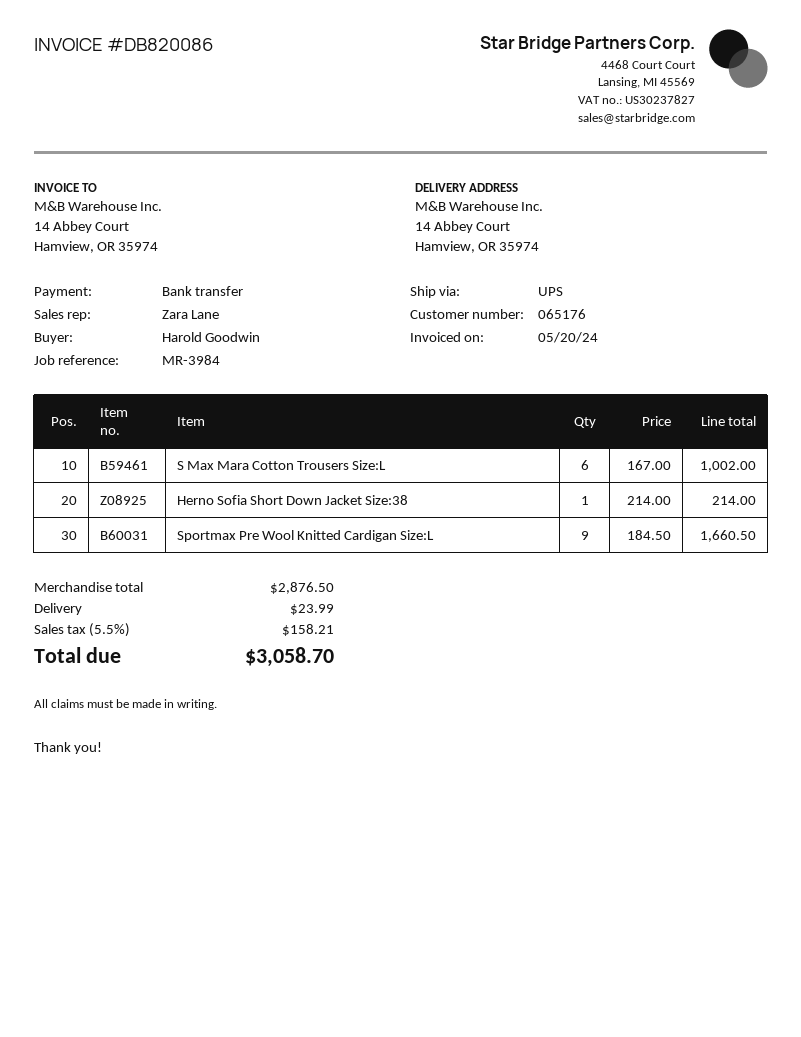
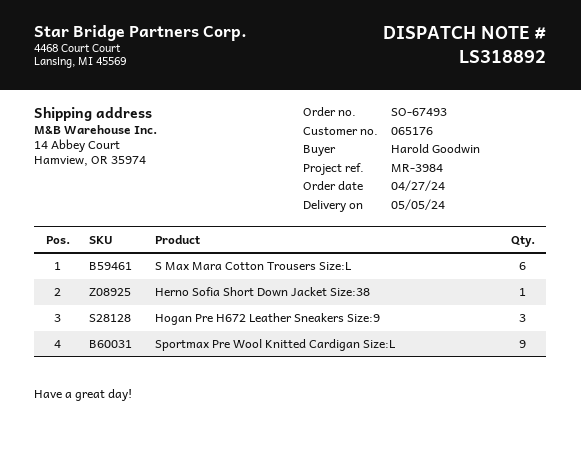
Hogan Pre H672 Leather Sneakers Size:9: none -> 3

